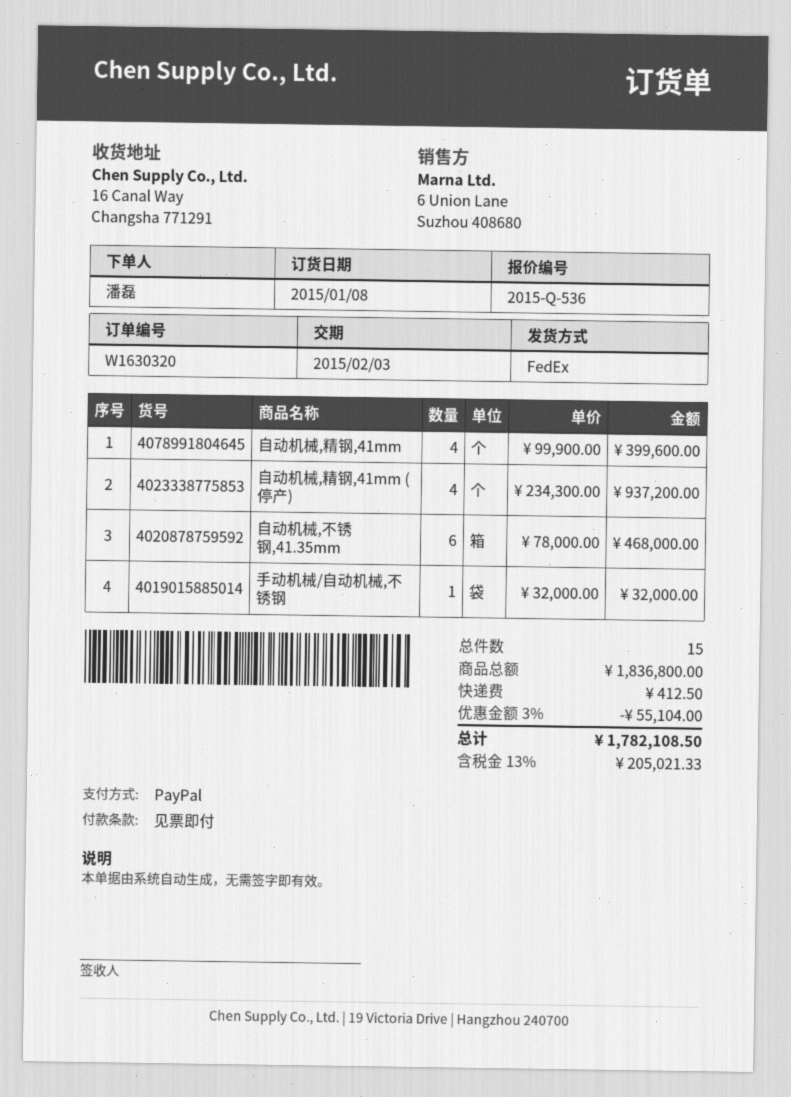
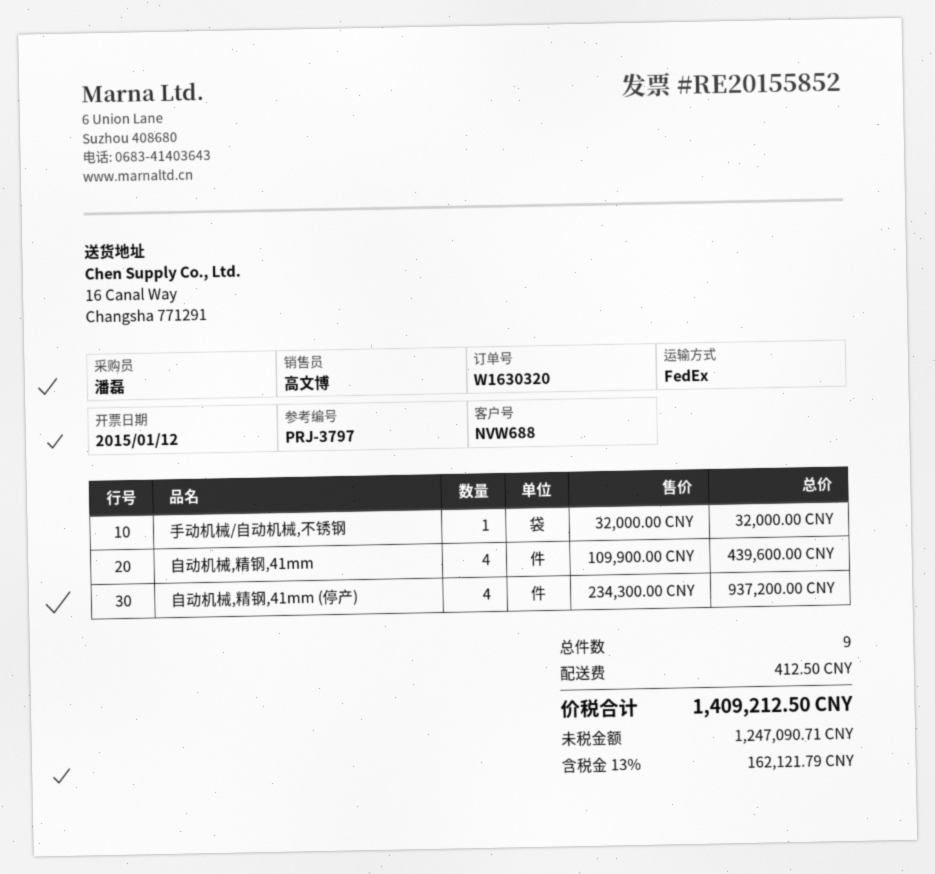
自动机械,精钢,41mm: 4 x 99900.00 = 399600.00 -> 4 x 109900.00 = 439600.00
自动机械,不锈钢,41.35mm: 6 x 78000.00 = 468000.00 -> none
total quantity: 15 -> 9
discount: 3% = 55104.00 -> none
tax: 13% = 205021.33 -> 13% = 162121.79
total: 1782108.50 -> 1409212.50

